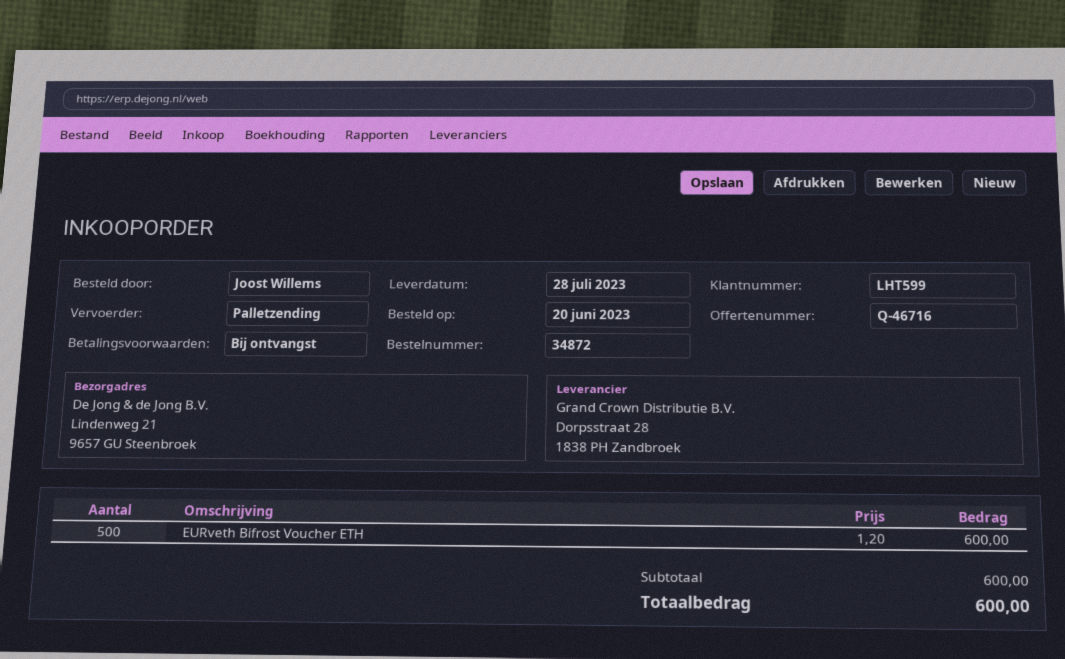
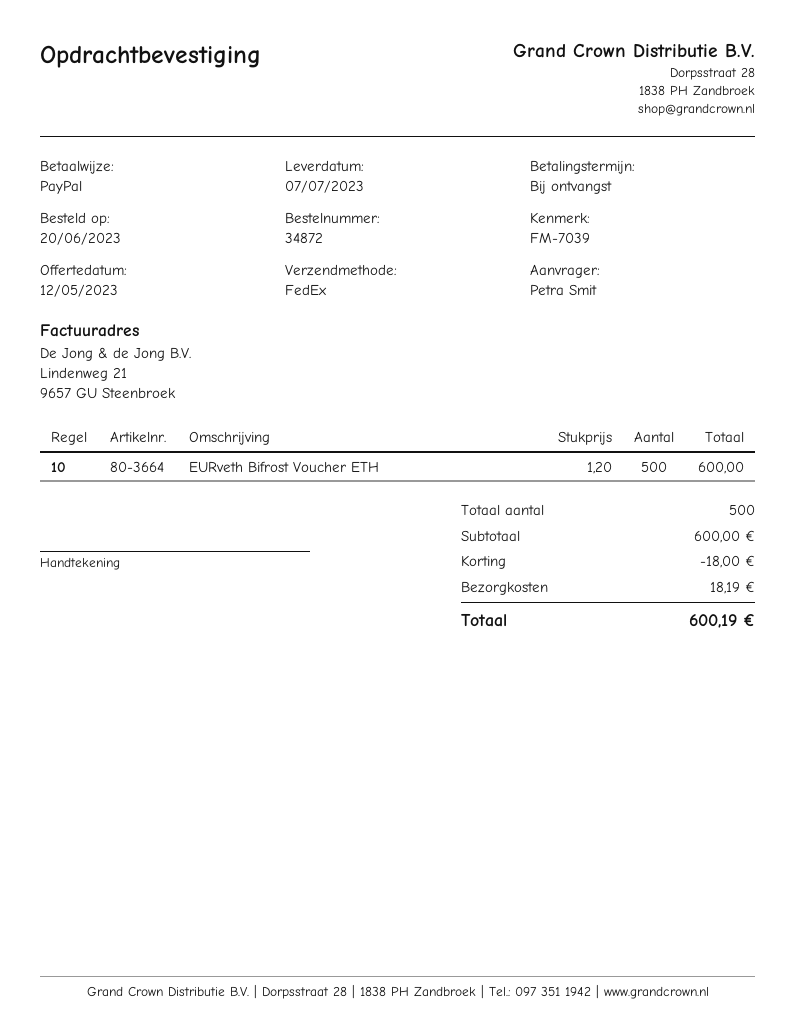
delivery date: 2023-07-28 -> 2023-07-07
ordered by: Joost Willems -> Petra Smit
shipping method: pallet freight -> FedEx
discount: none -> 18.00
shipping: none -> 18.19
total: 600.00 -> 600.19

